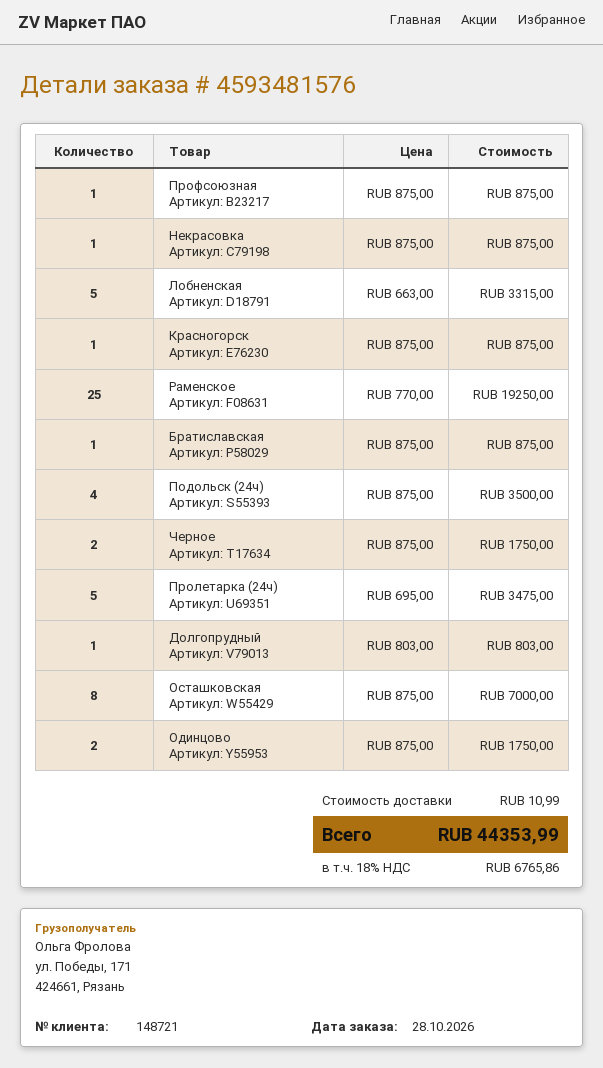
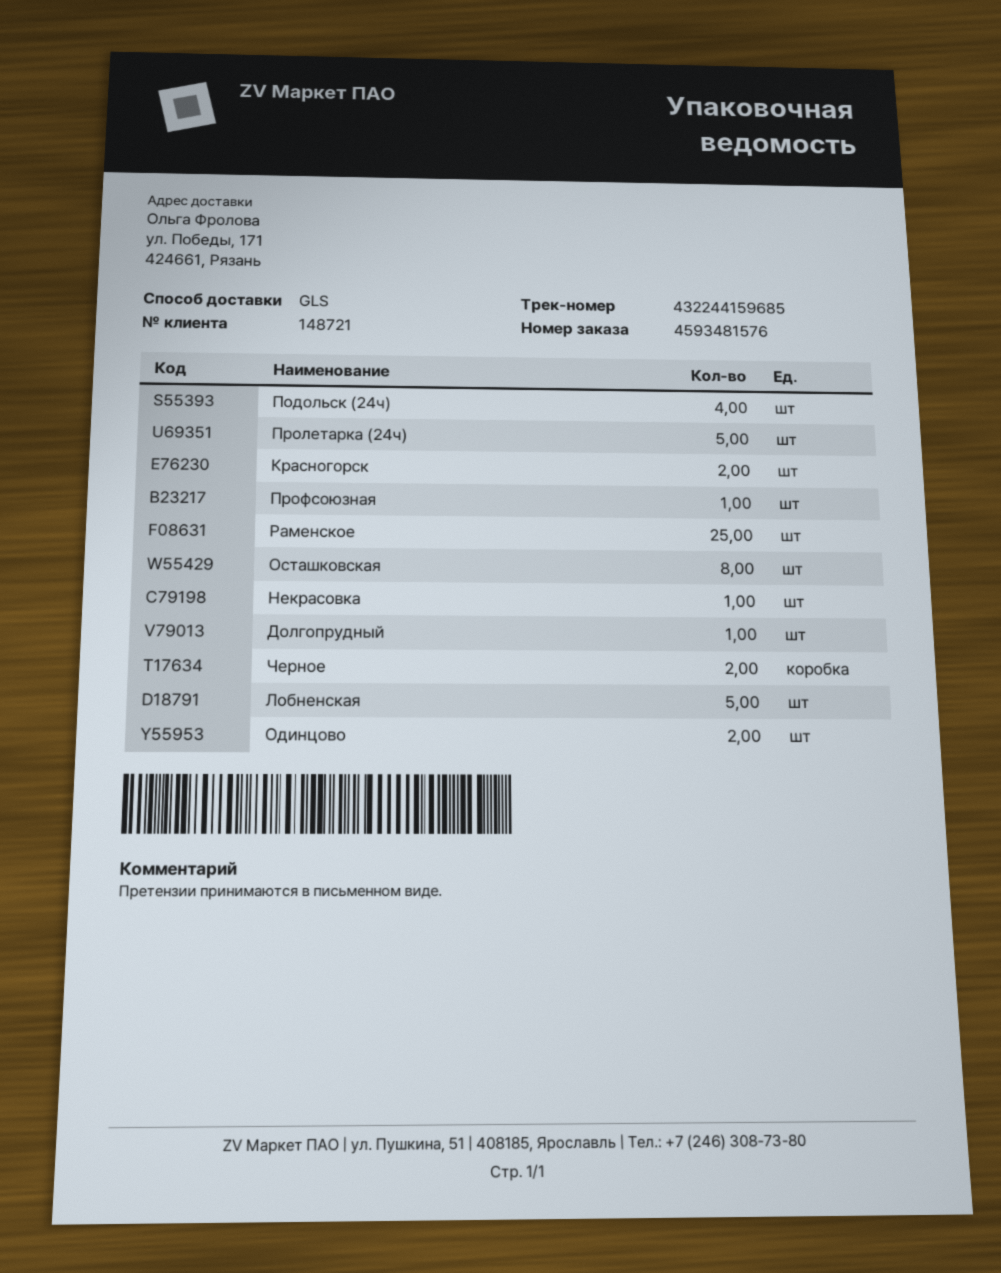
Красногорск: 1 -> 2
Братиславская: 1 -> none

